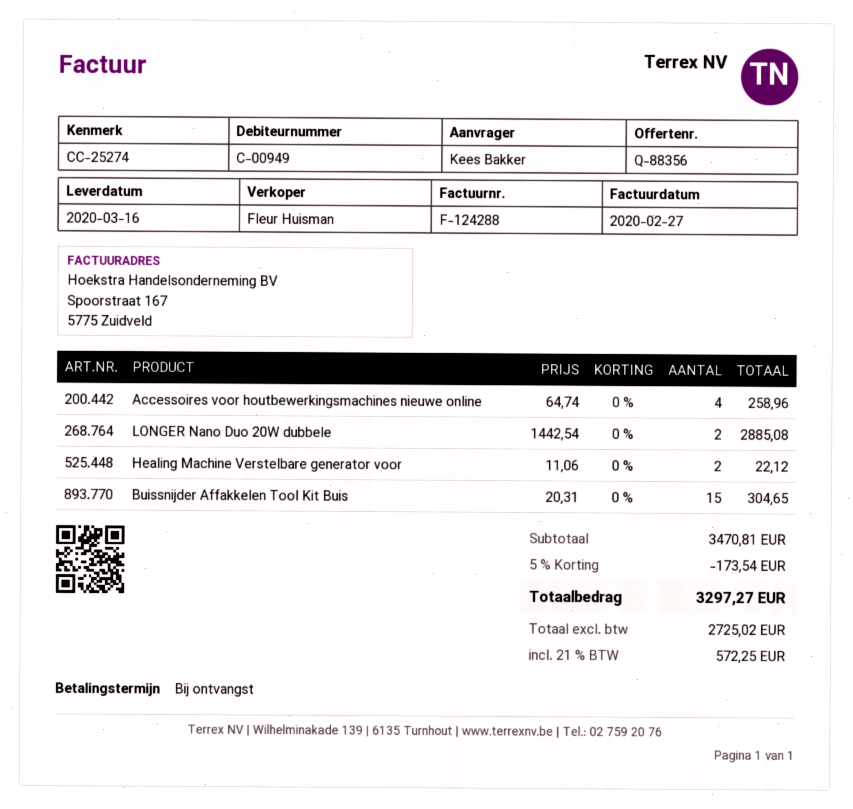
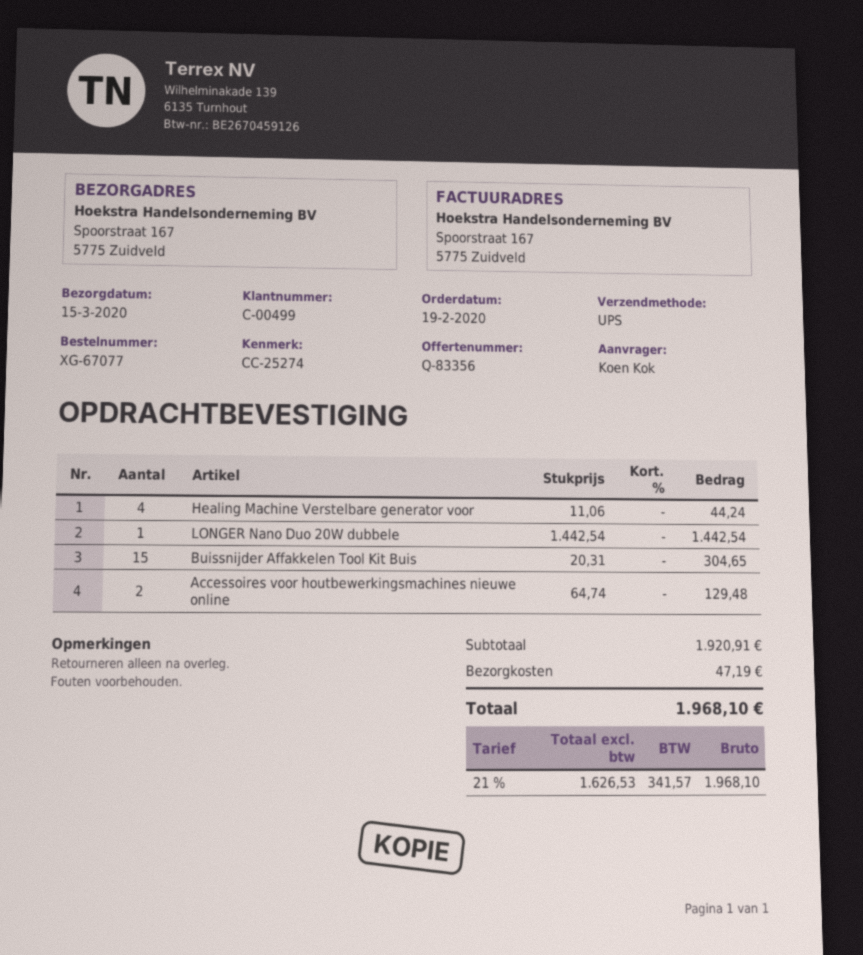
quote number: Q-88356 -> Q-83356
delivery date: 2020-03-16 -> 2020-03-15
customer number: C-00949 -> C-00499
ordered by: Kees Bakker -> Koen Kok
Accessoires voor houtbewerkingsmachines nieuwe online: 4 x 64.74 = 258.96 -> 2 x 64.74 = 129.48
LONGER Nano Duo 20W dubbele: 2 x 1442.54 = 2885.08 -> 1 x 1442.54 = 1442.54
Healing Machine Verstelbare generator voor: 2 x 11.06 = 22.12 -> 4 x 11.06 = 44.24
subtotal: 3470.81 -> 1920.91
discount: 5% = 173.54 -> none
shipping: none -> 47.19
net: 2725.02 -> 1626.53
tax: 21% = 572.25 -> 21% = 341.57
total: 3297.27 -> 1968.10

